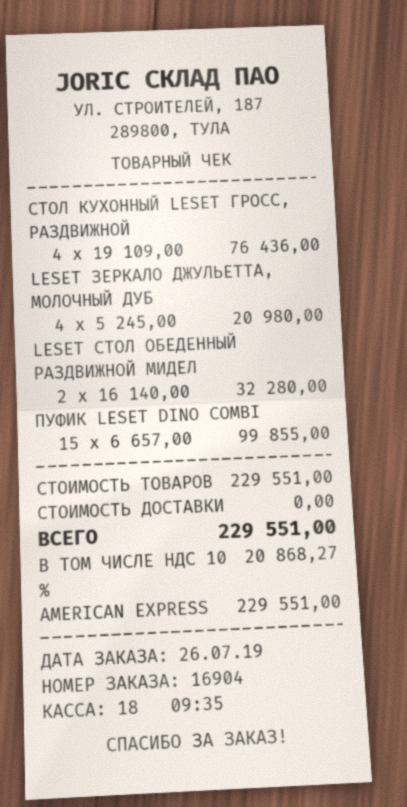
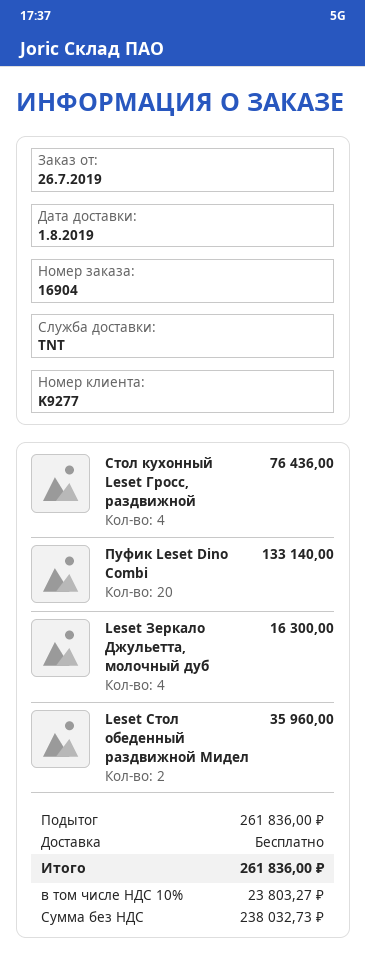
LESET ЗЕРКАЛО ДЖУЛЬЕТТА, МОЛОЧНЫЙ ДУБ: 4 for 20980.00 -> 4 for 16300.00
LESET СТОЛ ОБЕДЕННЫЙ РАЗДВИЖНОЙ МИДЕЛ: 2 for 32280.00 -> 2 for 35960.00
ПУФИК LESET DINO COMBI: 15 for 99855.00 -> 20 for 133140.00
subtotal: 229551.00 -> 261836.00
tax: 10% = 20868.27 -> 10% = 23803.27
total: 229551.00 -> 261836.00

